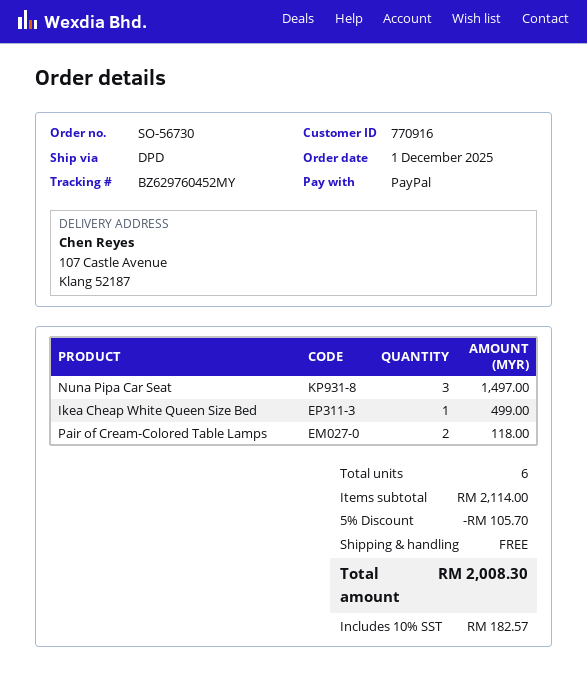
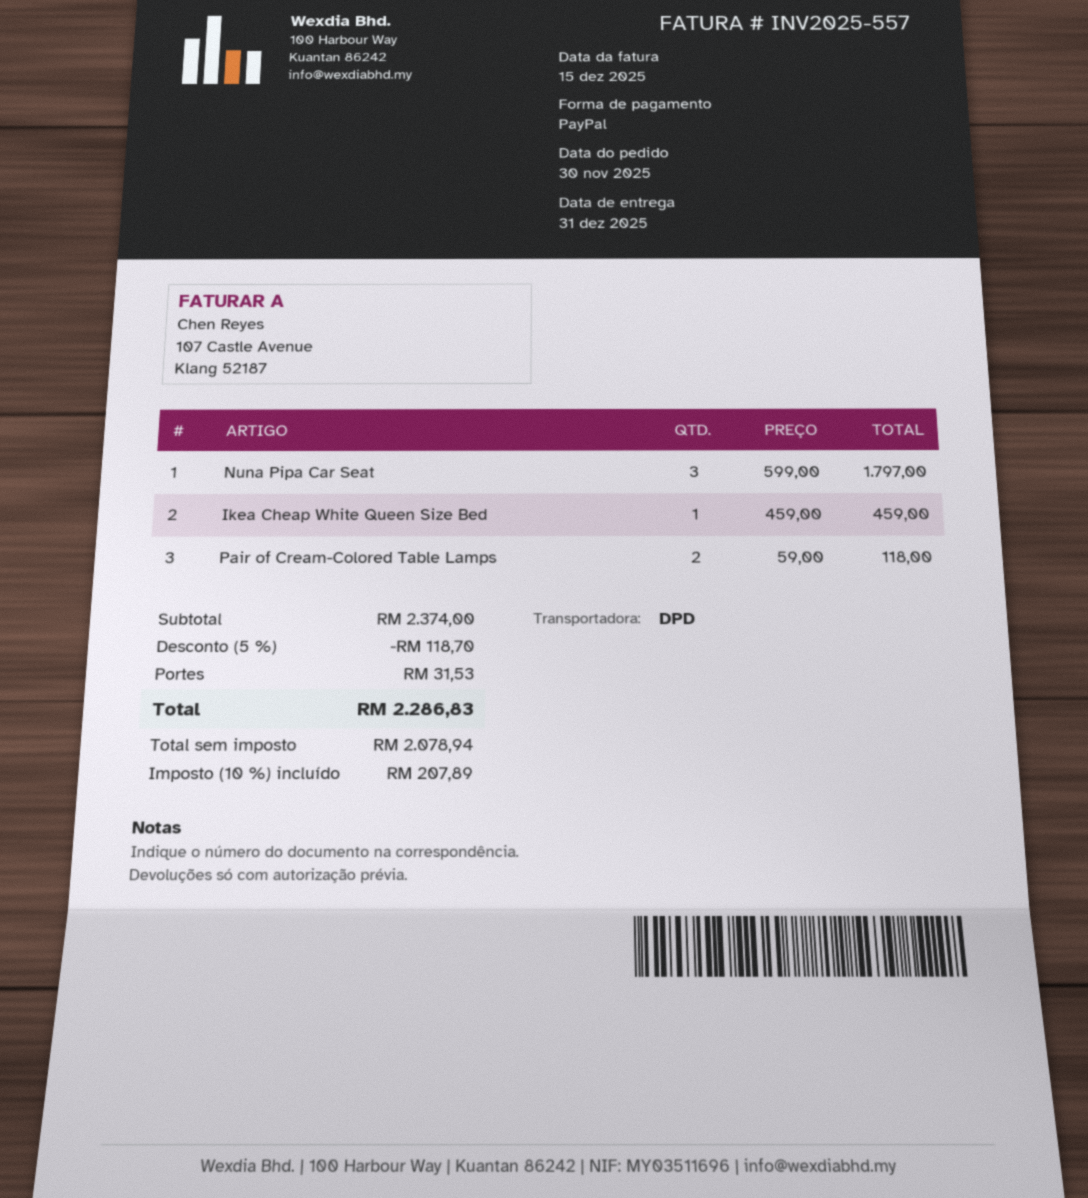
order date: 2025-12-01 -> 2025-11-30
Nuna Pipa Car Seat: 3 for 1497.00 -> 3 for 1797.00
Ikea Cheap White Queen Size Bed: 1 for 499.00 -> 1 for 459.00
subtotal: 2114.00 -> 2374.00
discount: 5% = 105.70 -> 5% = 118.70
shipping: 0.00 -> 31.53
tax: 10% = 182.57 -> 10% = 207.89
total: 2008.30 -> 2286.83

